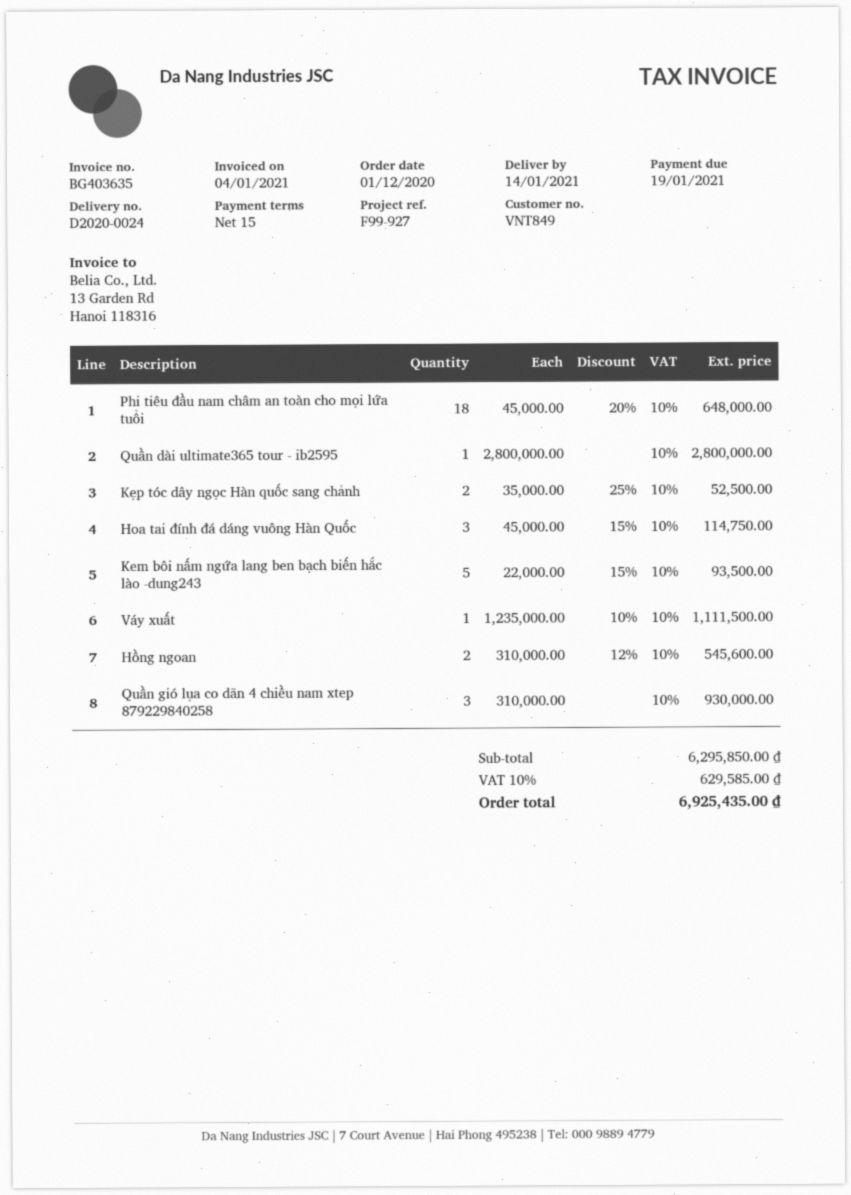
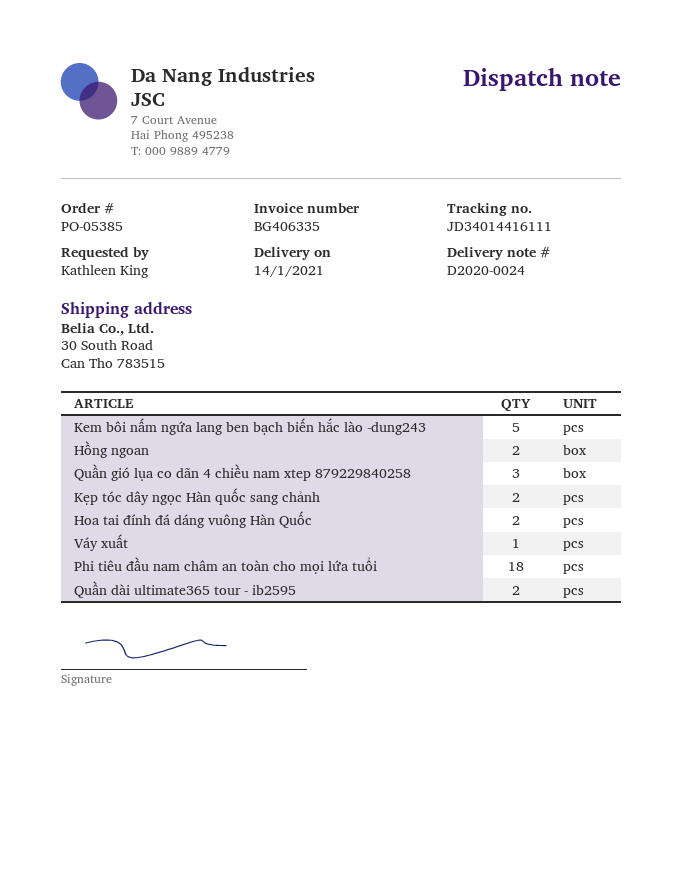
invoice number: BG403635 -> BG406335
Quần dài ultimate365 tour - ib2595: 1 -> 2
Hoa tai đính đá dáng vuông Hàn Quốc: 3 -> 2

